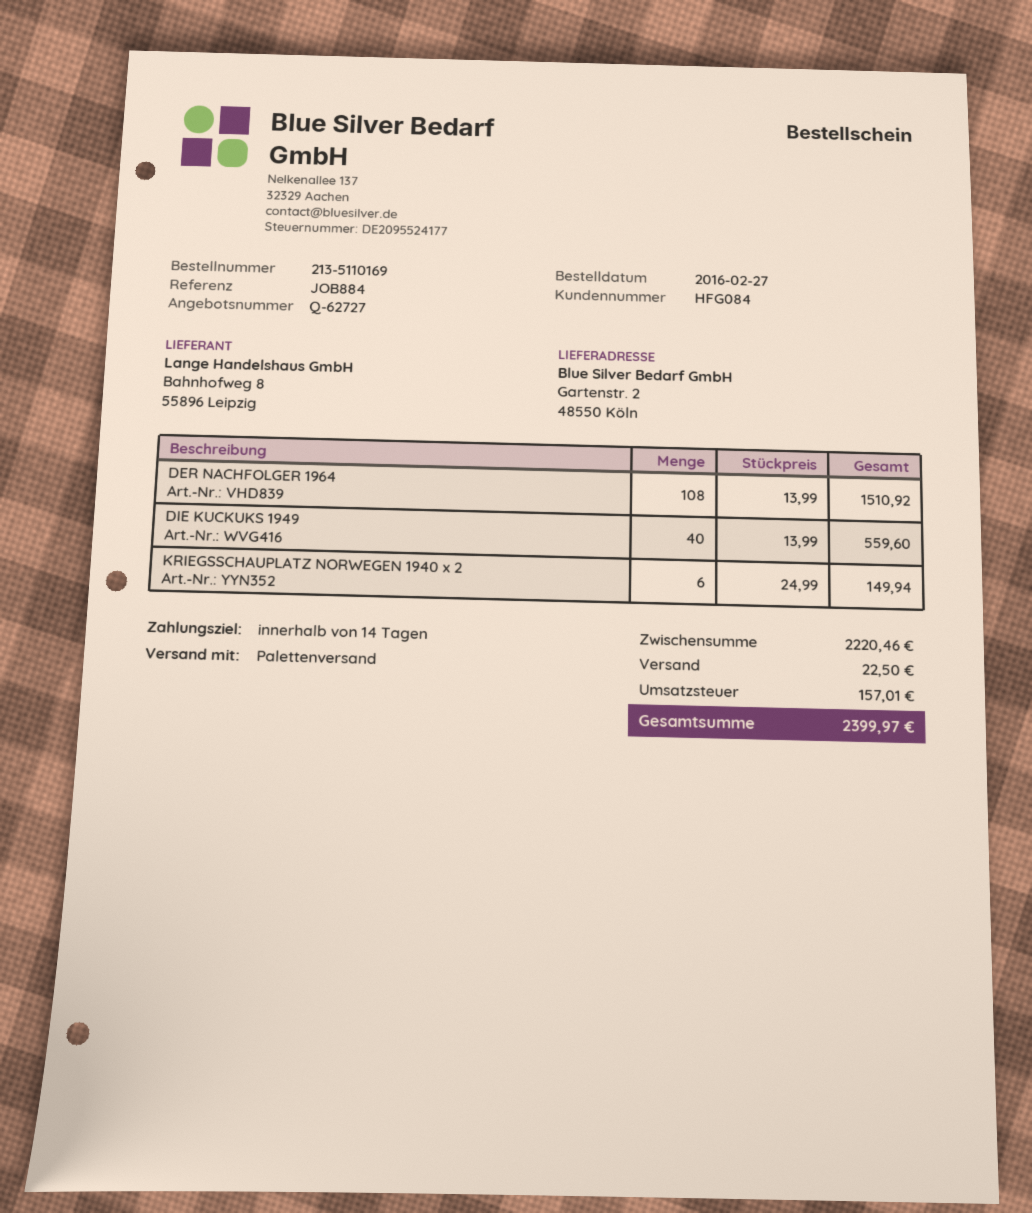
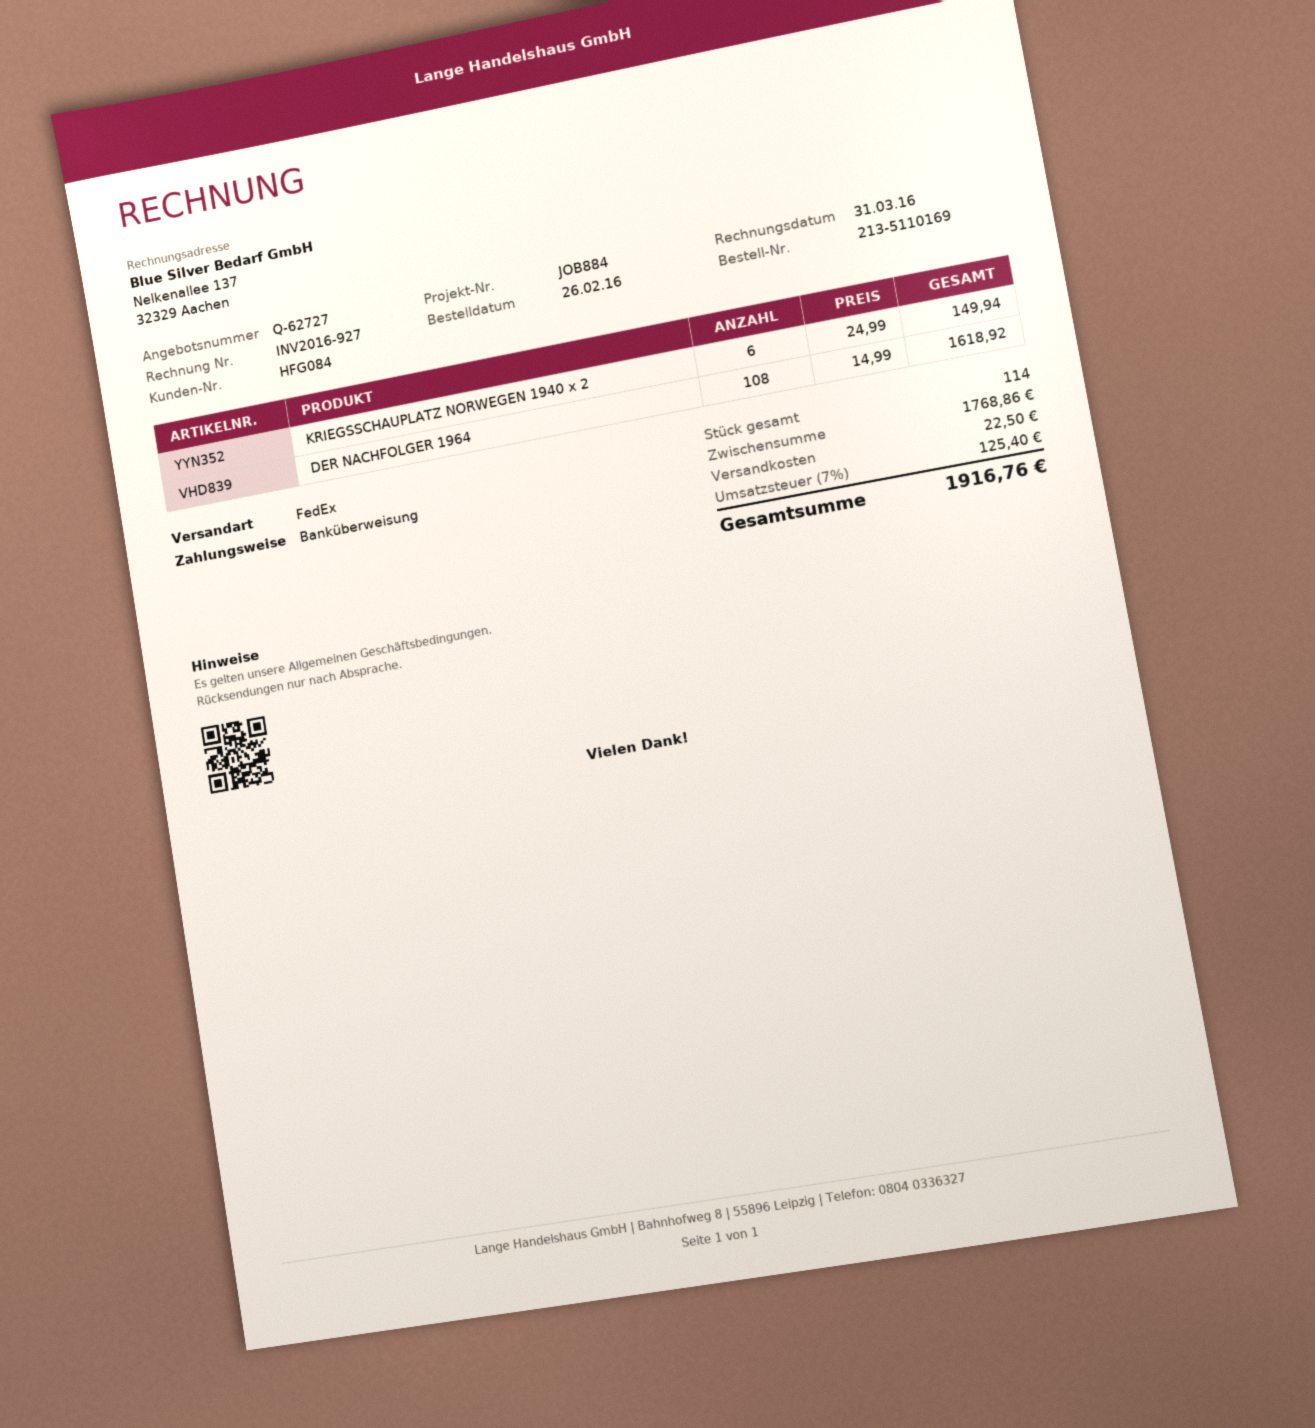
order date: 2016-02-27 -> 2016-02-26
shipping method: pallet freight -> FedEx
DER NACHFOLGER 1964: 108 x 13.99 = 1510.92 -> 108 x 14.99 = 1618.92
DIE KUCKUKS 1949: 40 x 13.99 = 559.60 -> none
subtotal: 2220.46 -> 1768.86
tax: 157.01 -> 125.40
total: 2399.97 -> 1916.76

